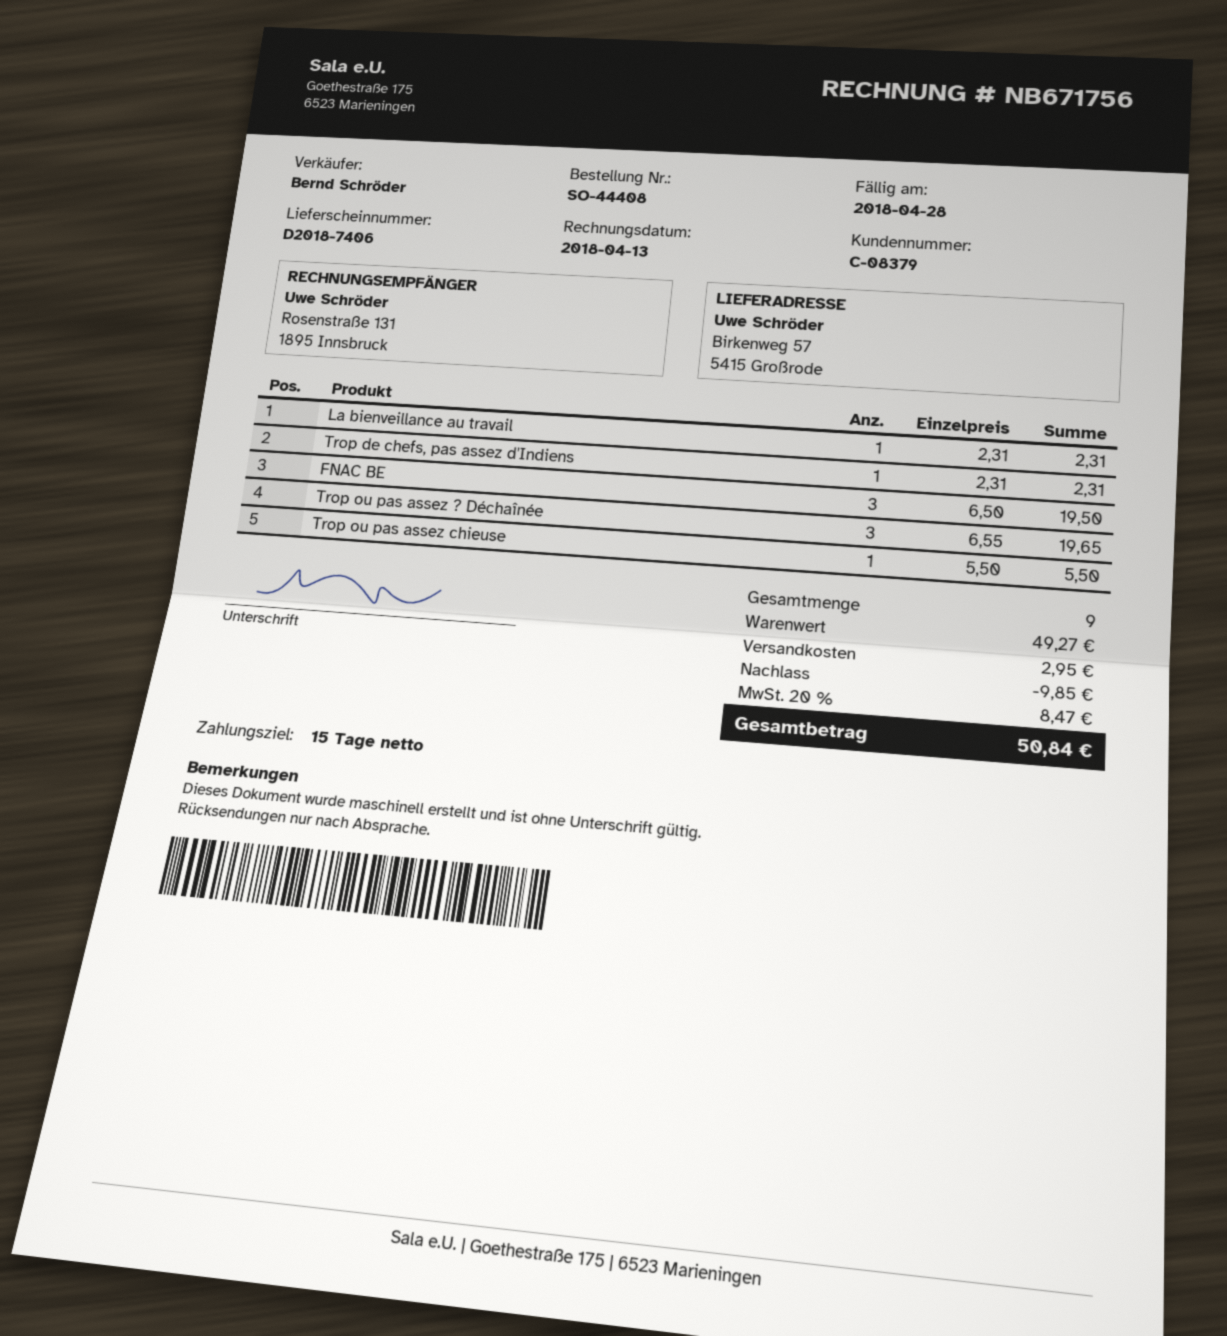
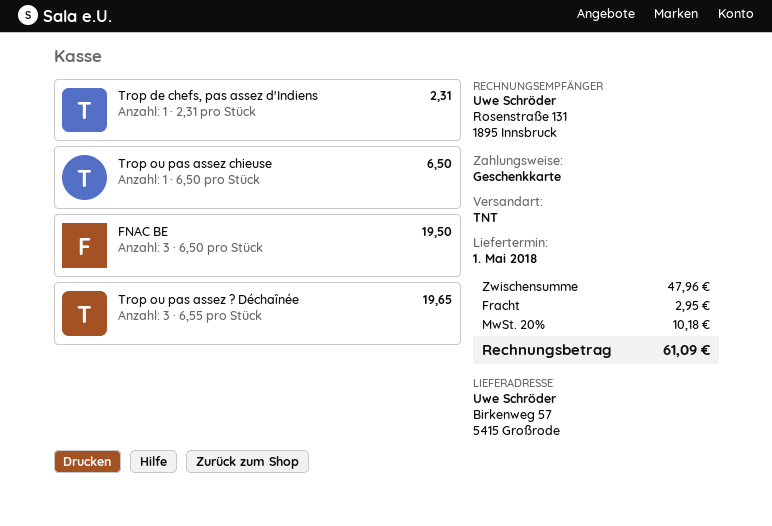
La bienveillance au travail: 1 x 2.31 = 2.31 -> none
Trop ou pas assez chieuse: 1 x 5.50 = 5.50 -> 1 x 6.50 = 6.50
subtotal: 49.27 -> 47.96
discount: 9.85 -> none
tax: 20% = 8.47 -> 20% = 10.18
total: 50.84 -> 61.09

